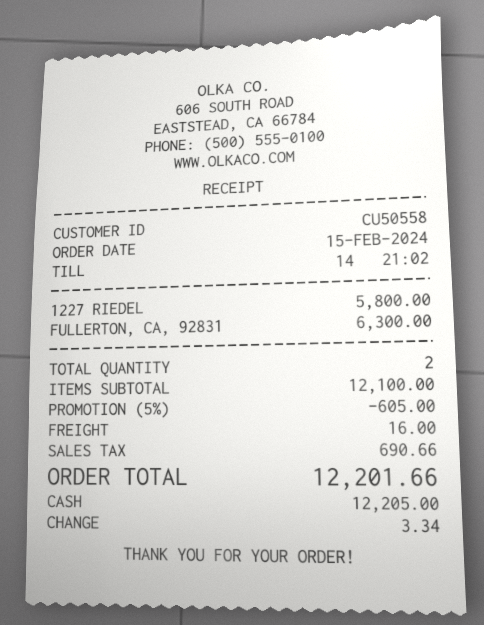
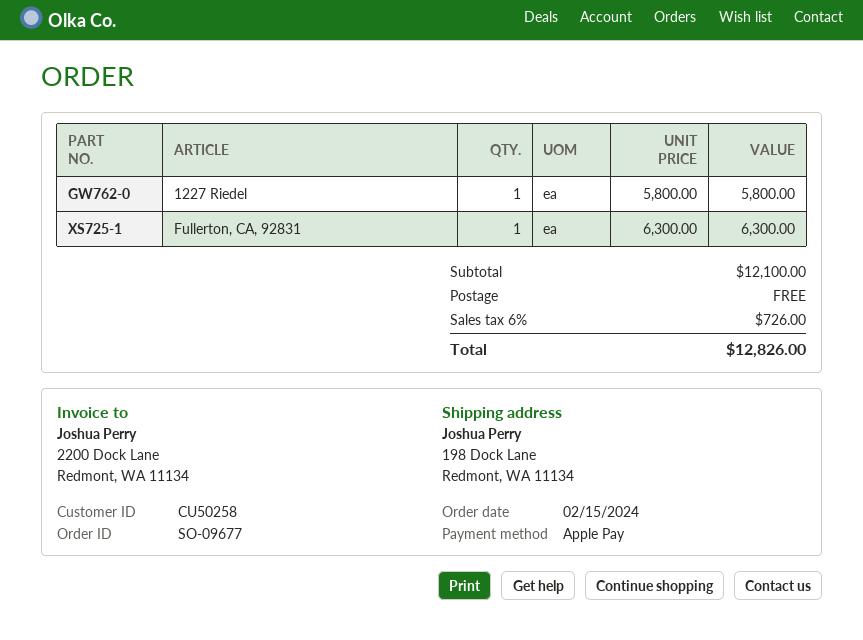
customer number: CU50558 -> CU50258
payment method: cash -> Apple Pay
discount: 5% = 605.00 -> none
shipping: 16.00 -> 0.00
tax: 690.66 -> 726.00
total: 12201.66 -> 12826.00

